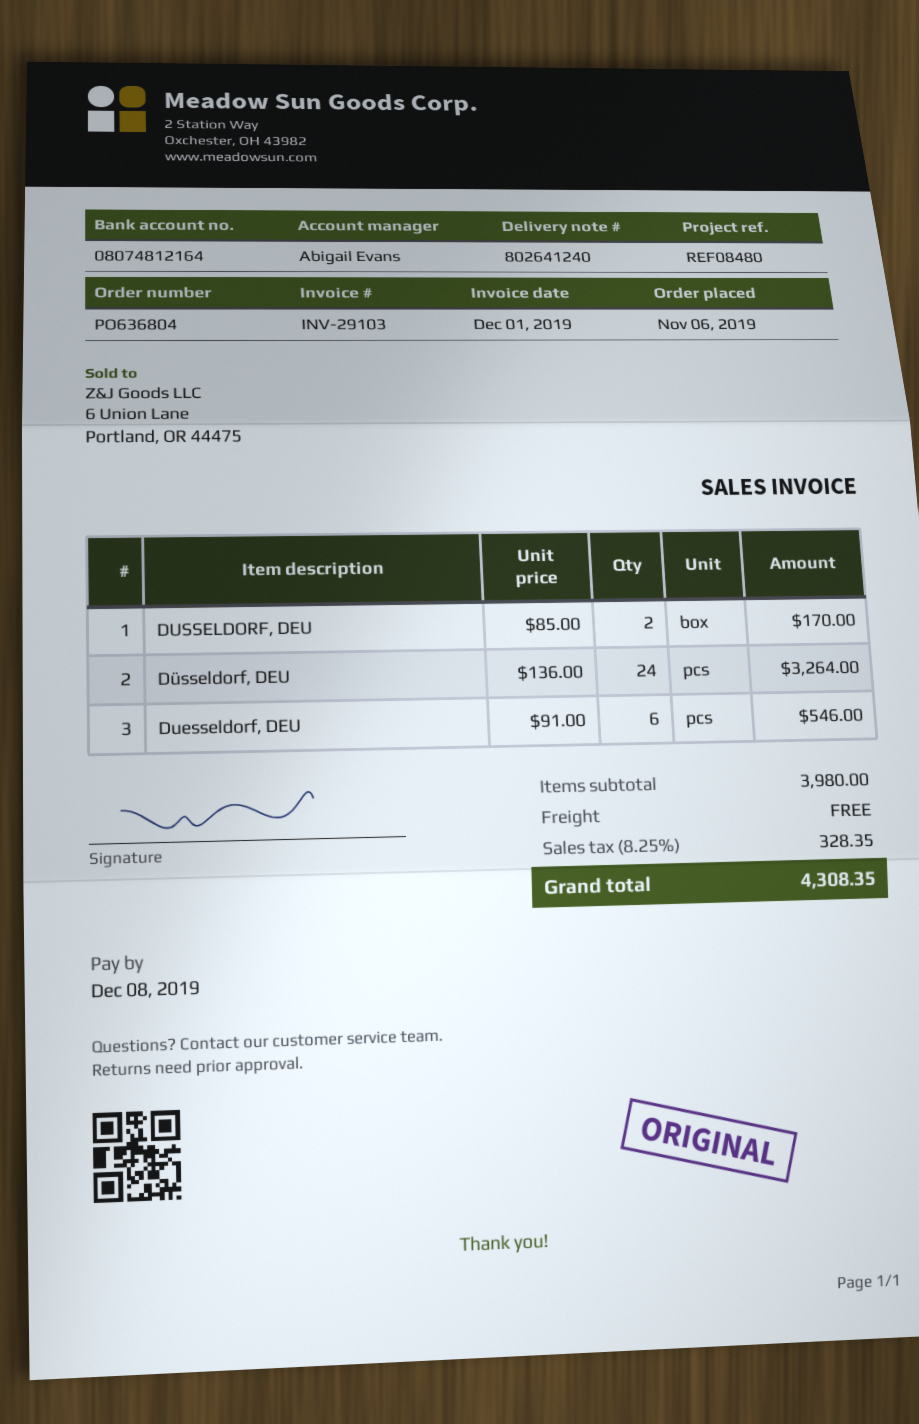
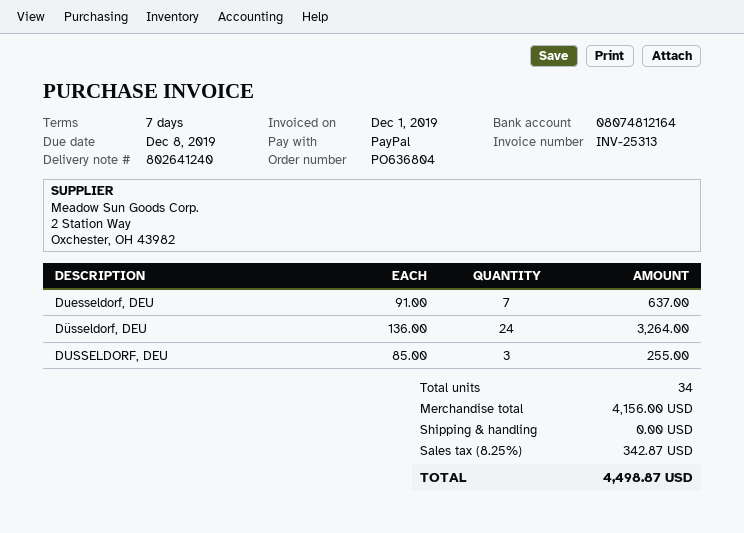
invoice number: INV-29103 -> INV-25313
DUSSELDORF, DEU: 2 x 85.00 = 170.00 -> 3 x 85.00 = 255.00
Duesseldorf, DEU: 6 x 91.00 = 546.00 -> 7 x 91.00 = 637.00
subtotal: 3980.00 -> 4156.00
tax: 8.25% = 328.35 -> 8.25% = 342.87
total: 4308.35 -> 4498.87

